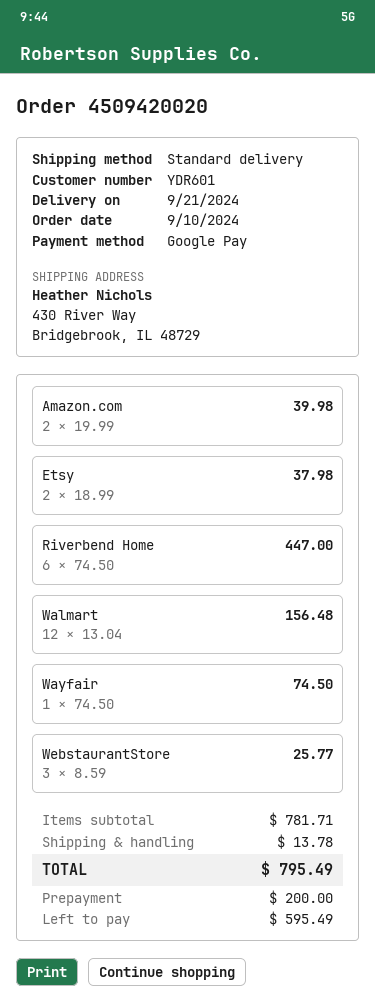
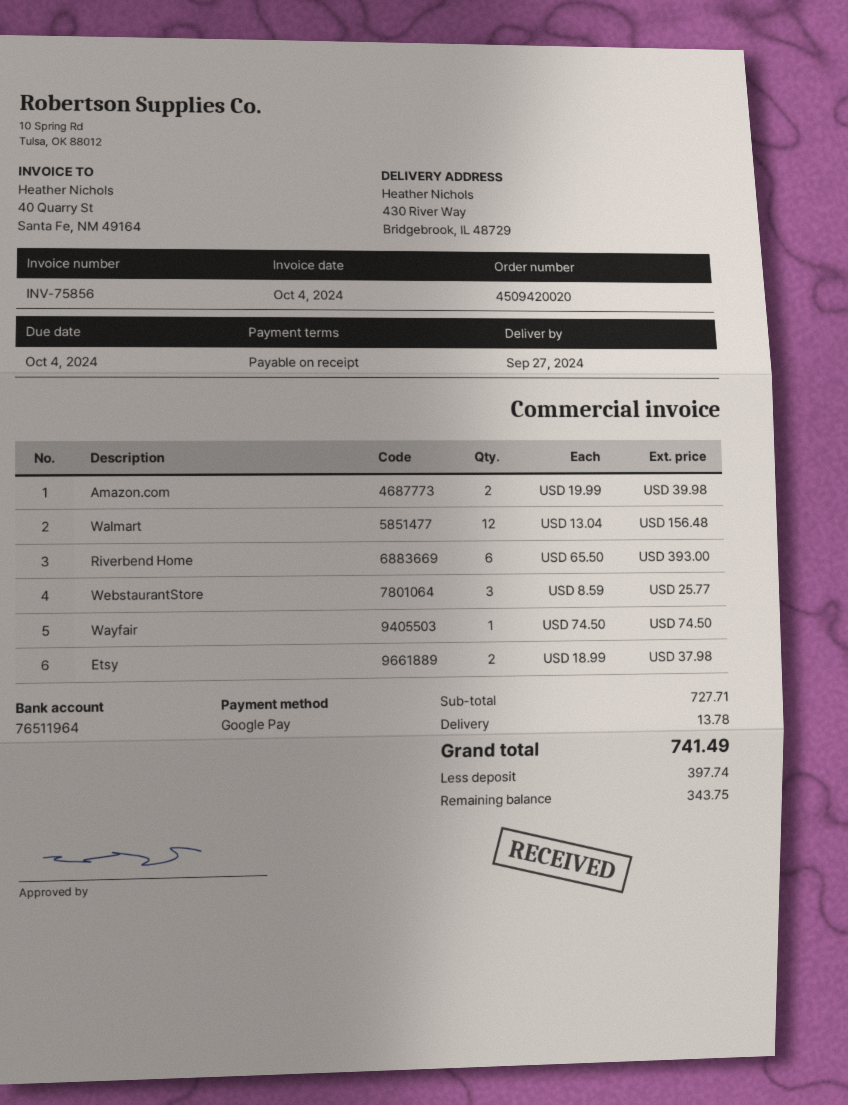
delivery date: 2024-09-21 -> 2024-09-27
Riverbend Home: 6 x 74.50 = 447.00 -> 6 x 65.50 = 393.00
subtotal: 781.71 -> 727.71
total: 795.49 -> 741.49
deposit: 200.00 -> 397.74
balance: 595.49 -> 343.75

